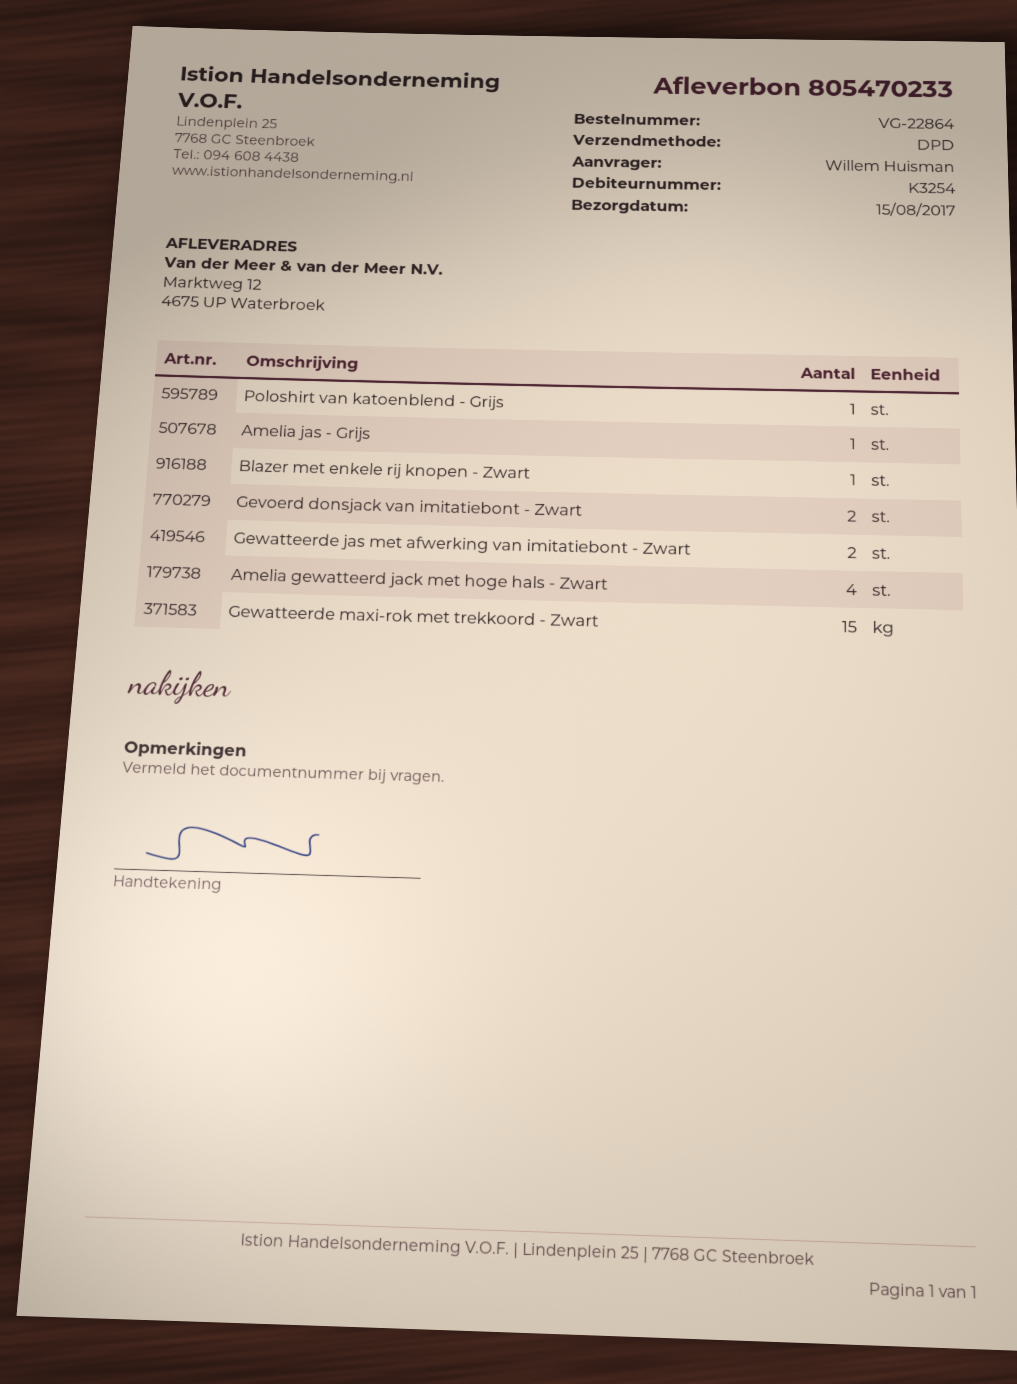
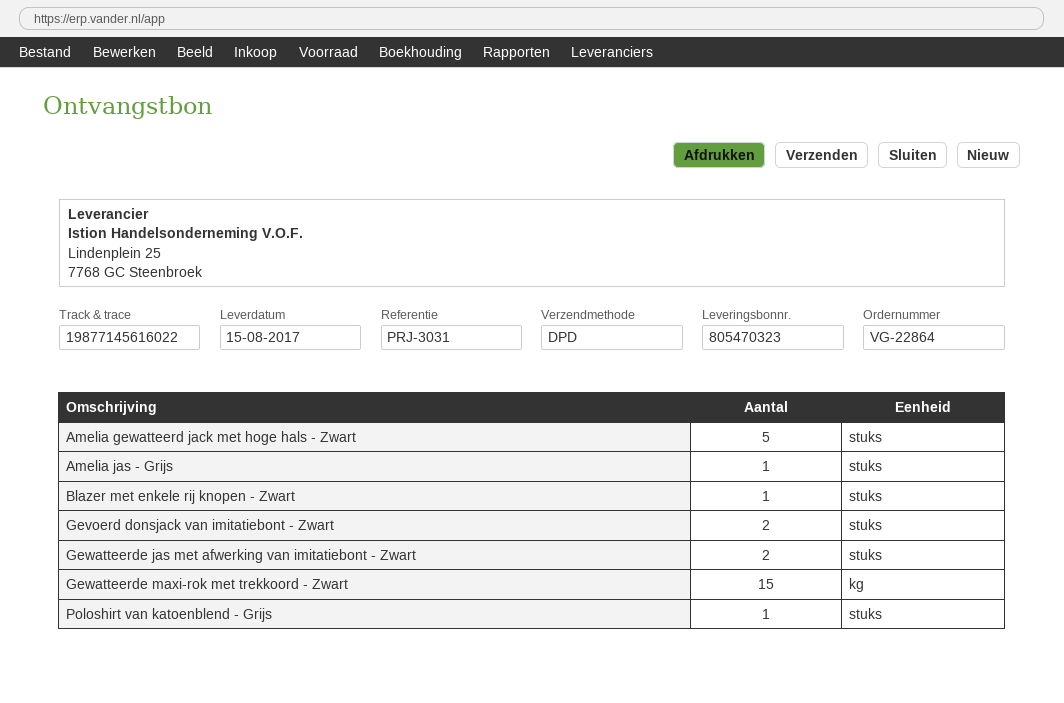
delivery note number: 805470233 -> 805470323
Amelia gewatteerd jack met hoge hals - Zwart: 4 -> 5

